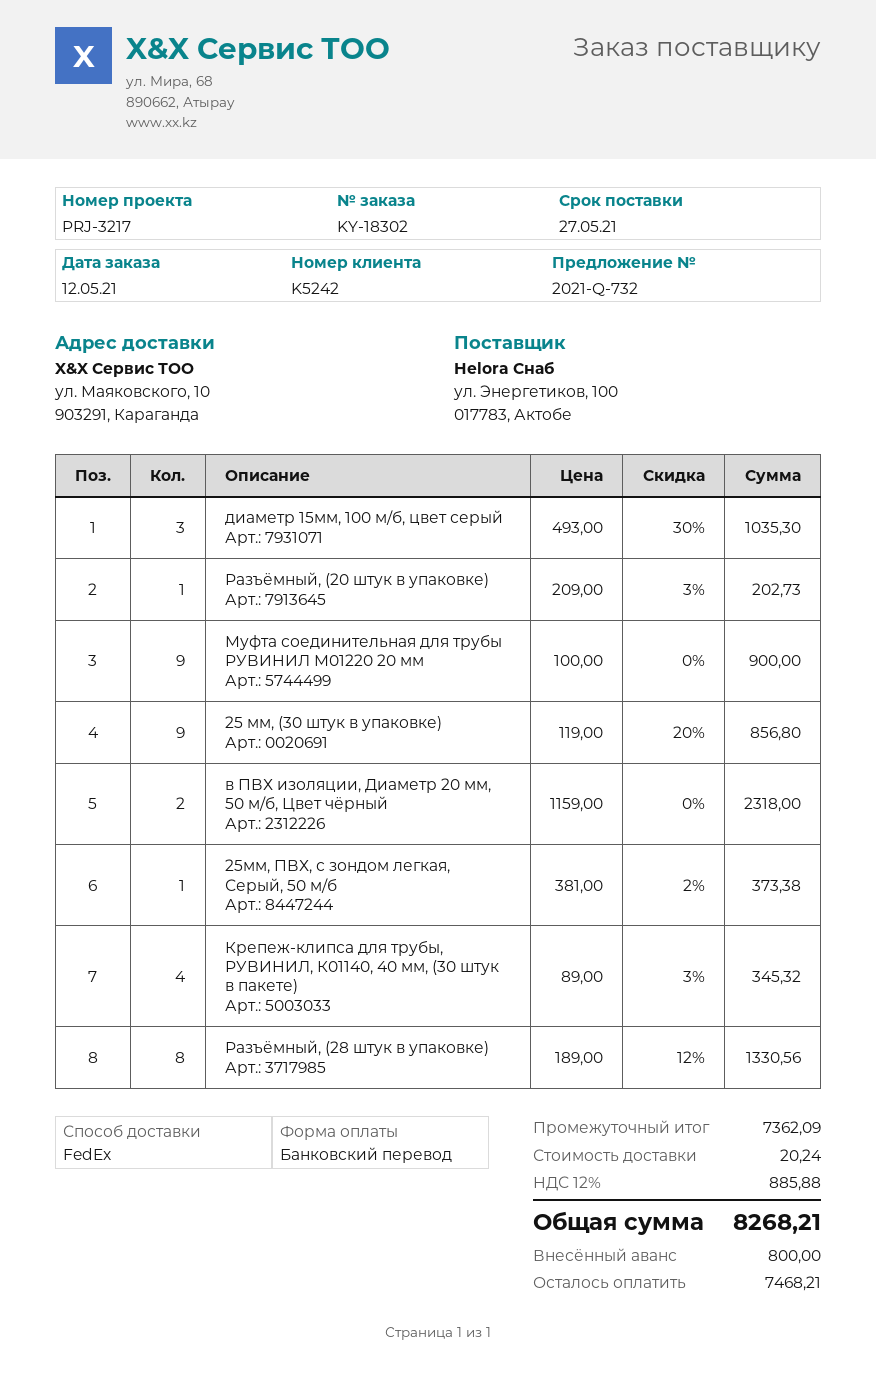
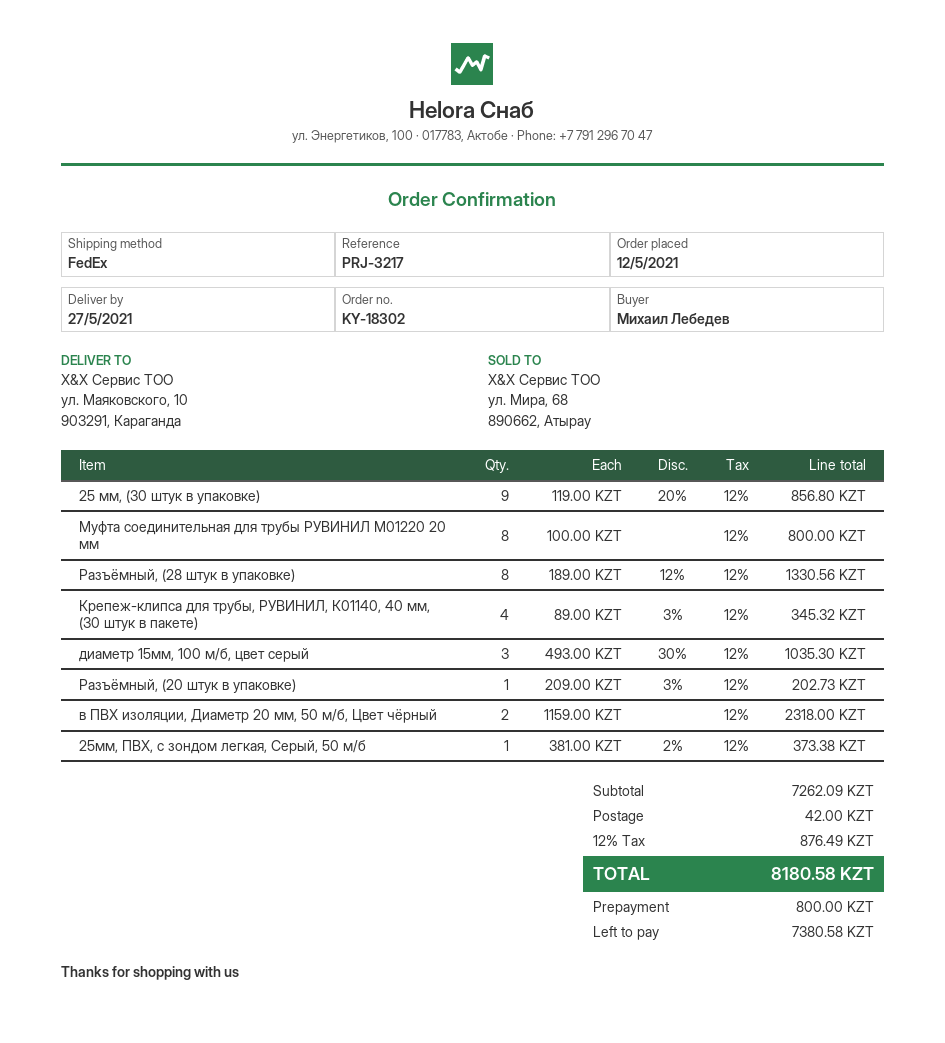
Муфта соединительная для трубы РУВИНИЛ М01220 20 мм: 9 x 100.00 = 900.00 -> 8 x 100.00 = 800.00
subtotal: 7362.09 -> 7262.09
shipping: 20.24 -> 42.00
tax: 12% = 885.88 -> 12% = 876.49
total: 8268.21 -> 8180.58
balance: 7468.21 -> 7380.58

